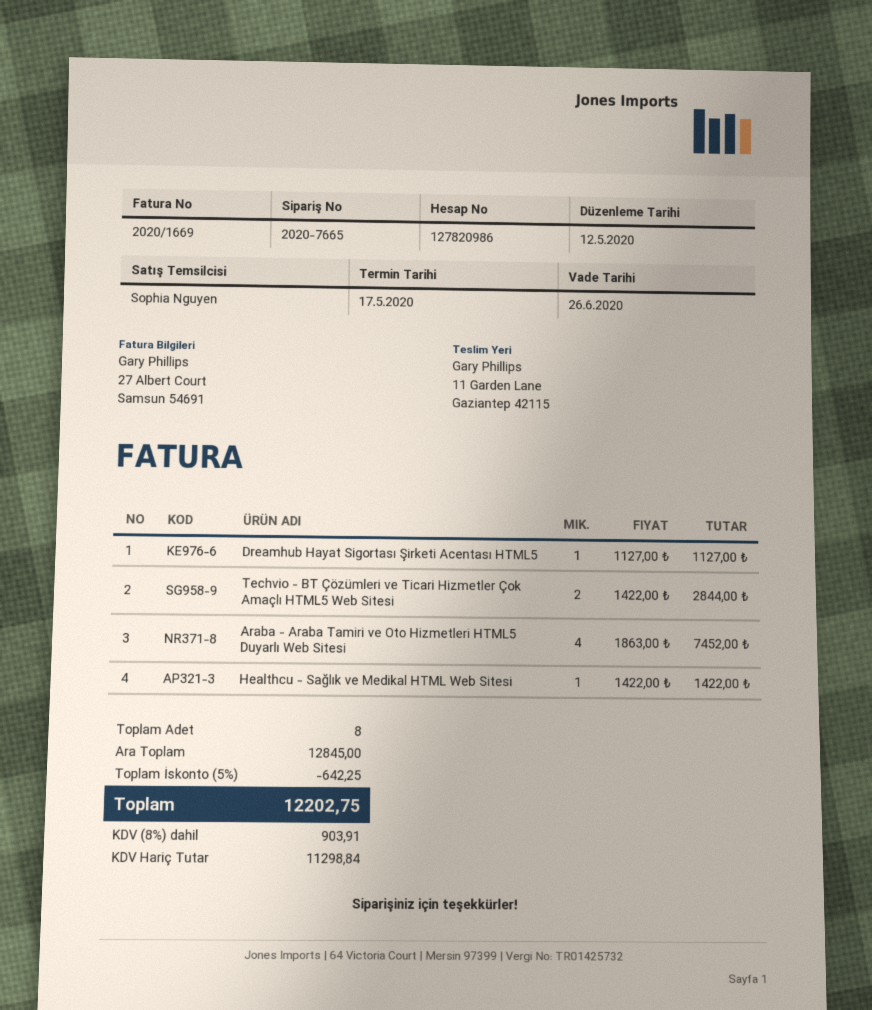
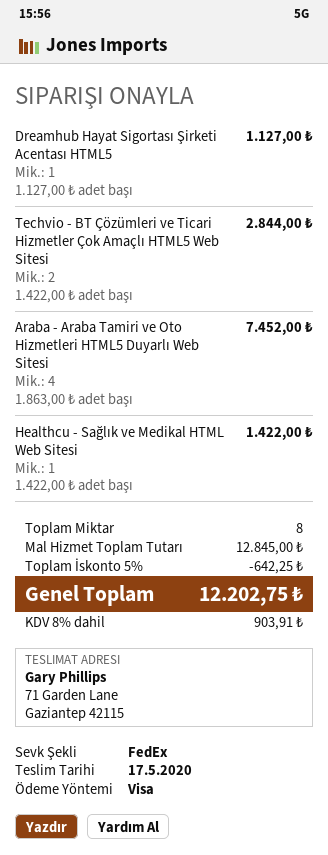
ship to: 11 Garden Lane, Gaziantep 42115 -> 71 Garden Lane, Gaziantep 42115

